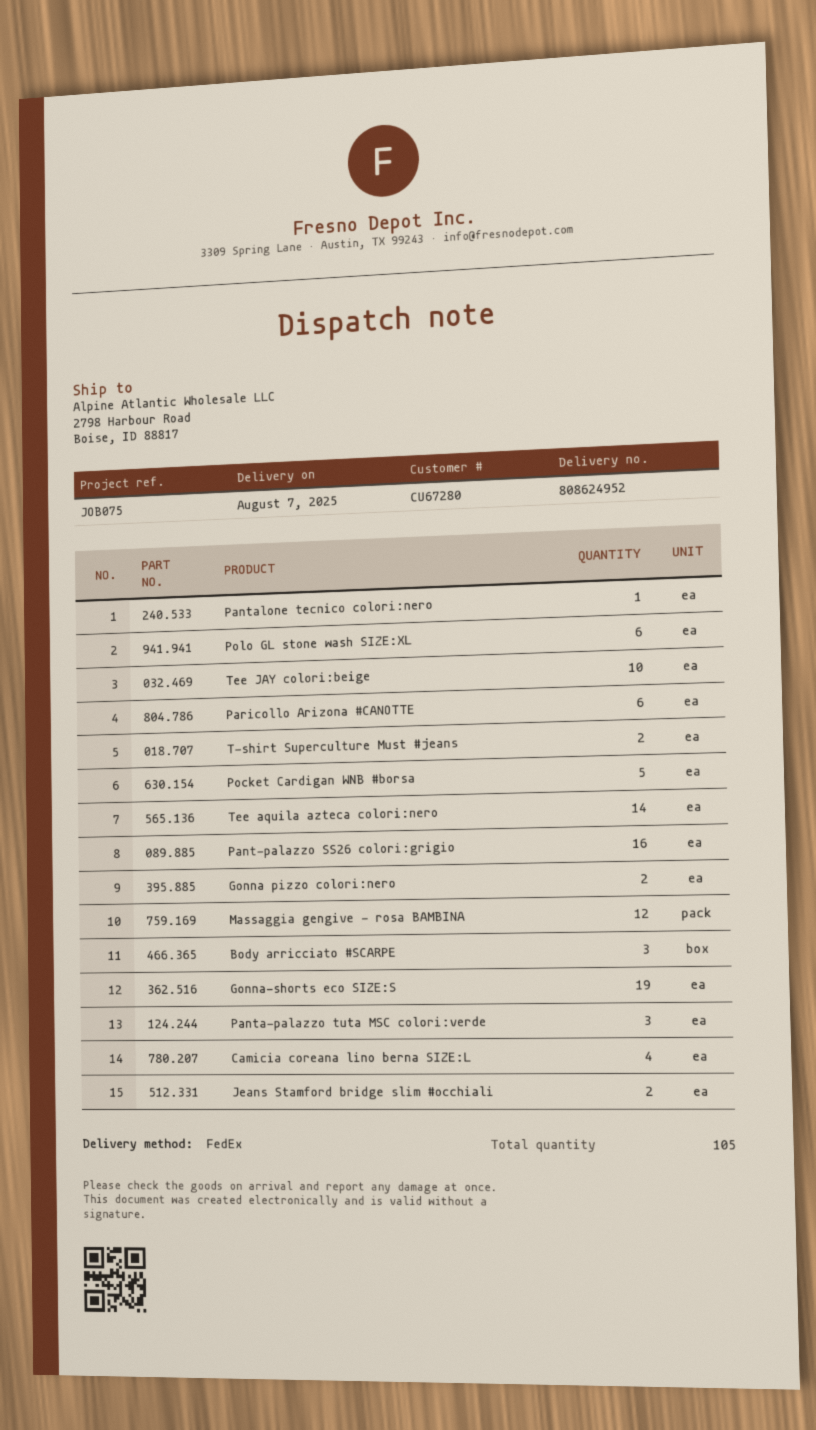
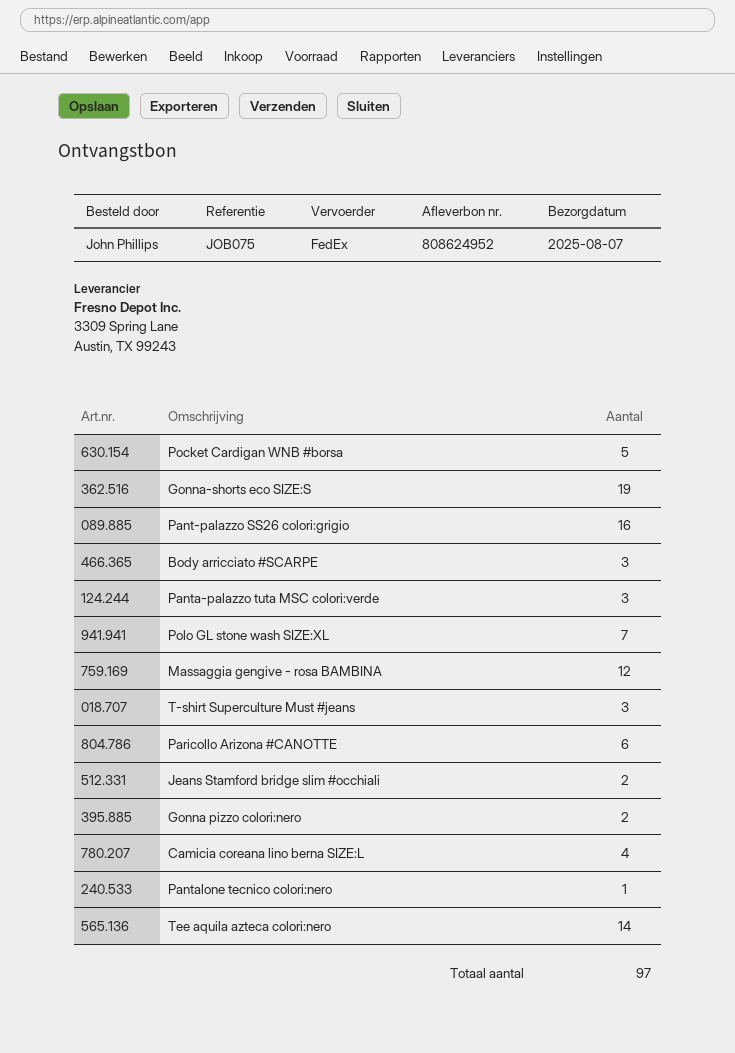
Polo GL stone wash SIZE:XL: 6 -> 7
Tee JAY colori:beige: 10 -> none
T-shirt Superculture Must #jeans: 2 -> 3
total quantity: 105 -> 97

